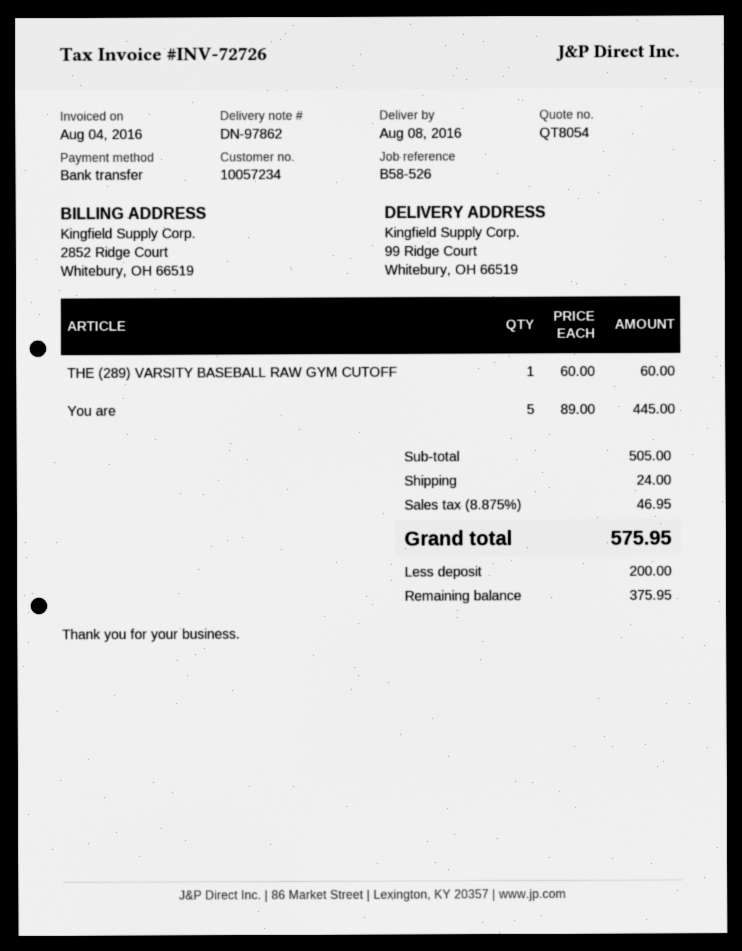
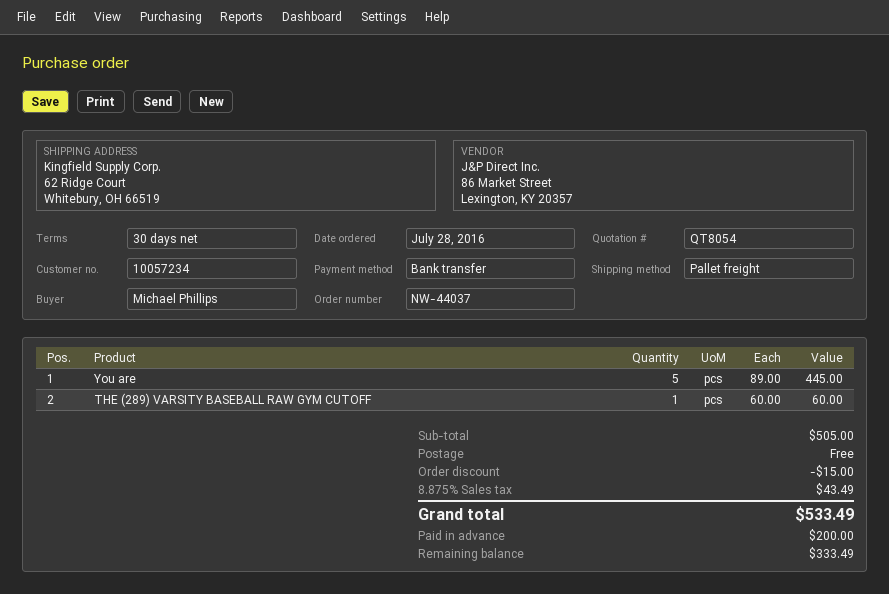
ship to: 99 Ridge Court, Whitebury, OH 66519 -> 62 Ridge Court, Whitebury, OH 66519
discount: none -> 15.00
shipping: 24.00 -> 0.00
tax: 8.875% = 46.95 -> 8.875% = 43.49
total: 575.95 -> 533.49
balance: 375.95 -> 333.49

